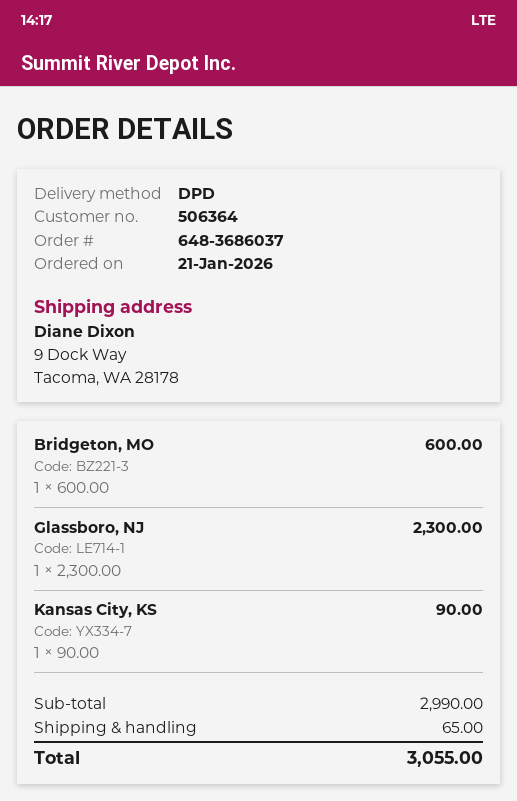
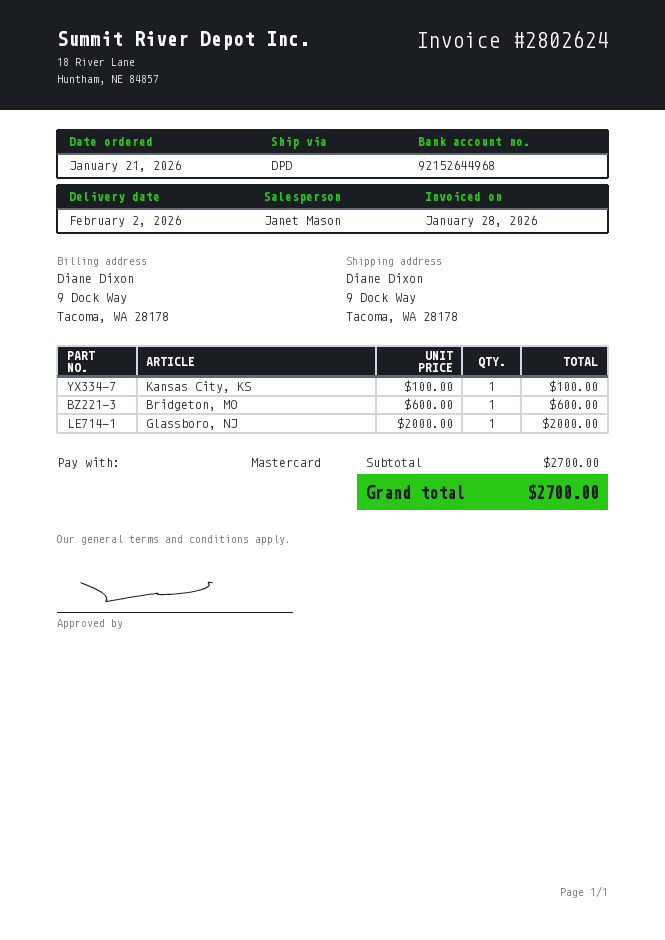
Glassboro, NJ: 1 x 2300.00 = 2300.00 -> 1 x 2000.00 = 2000.00
Kansas City, KS: 1 x 90.00 = 90.00 -> 1 x 100.00 = 100.00
subtotal: 2990.00 -> 2700.00
shipping: 65.00 -> none
total: 3055.00 -> 2700.00

